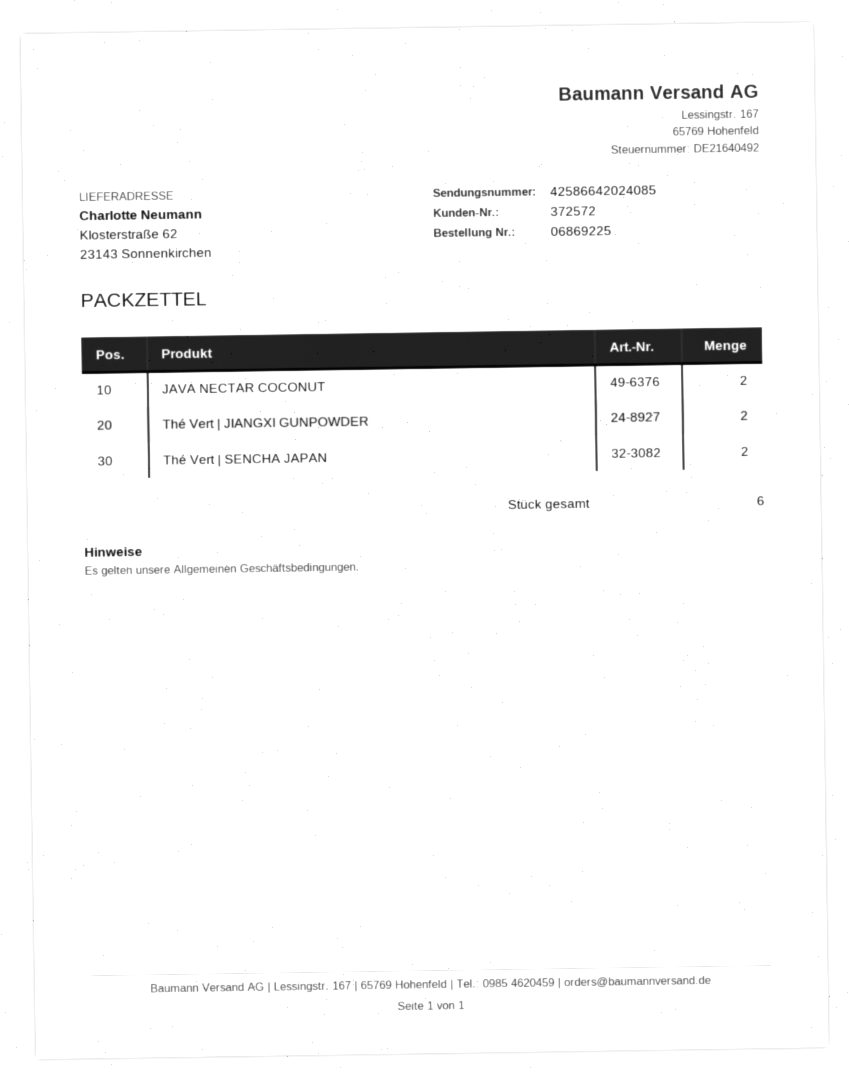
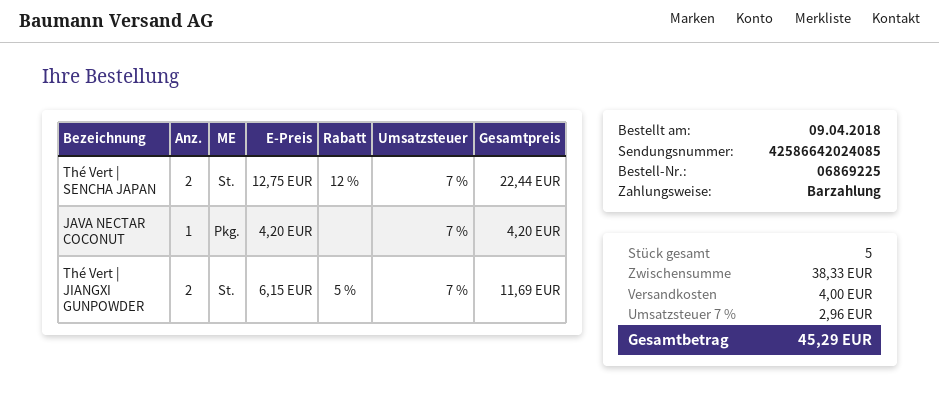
JAVA NECTAR COCONUT: 2 -> 1
total quantity: 6 -> 5

